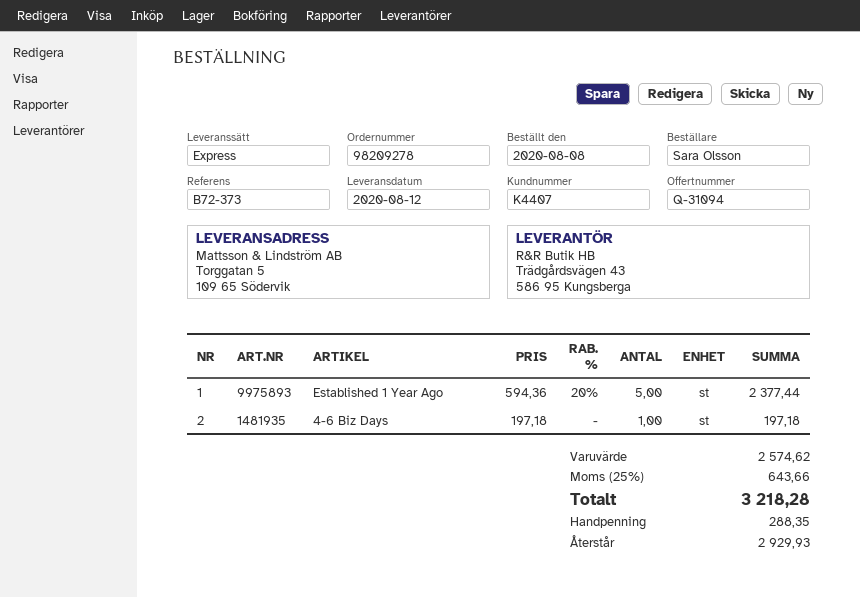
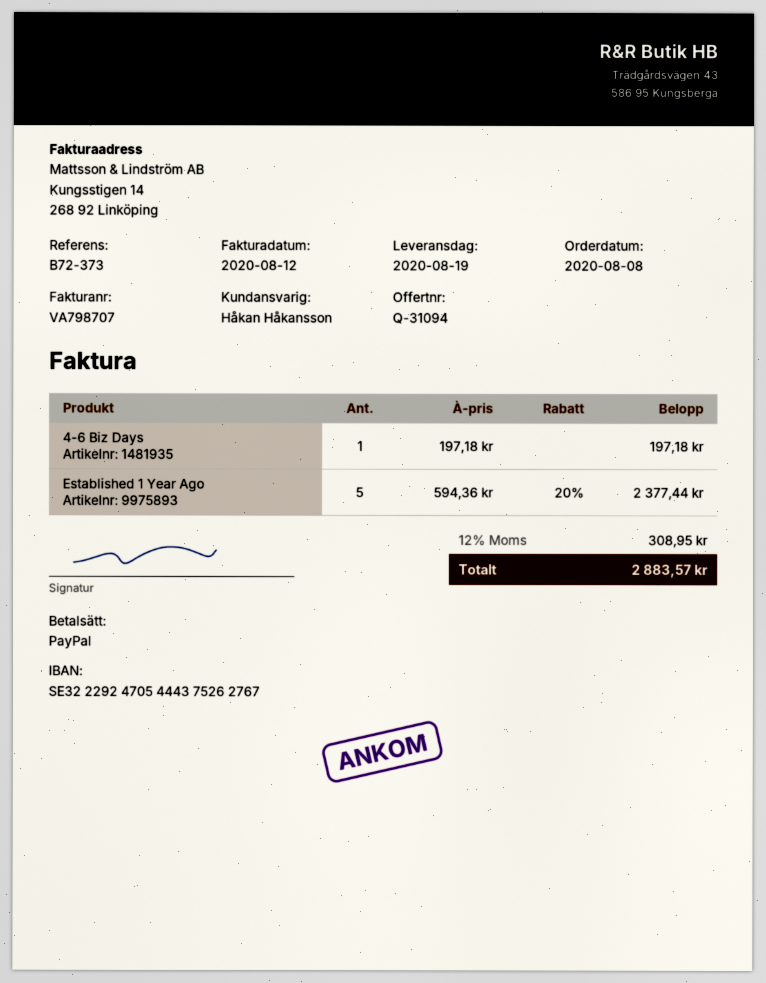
delivery date: 2020-08-12 -> 2020-08-19
tax: 25% = 643.66 -> 12% = 308.95
total: 3218.28 -> 2883.57

